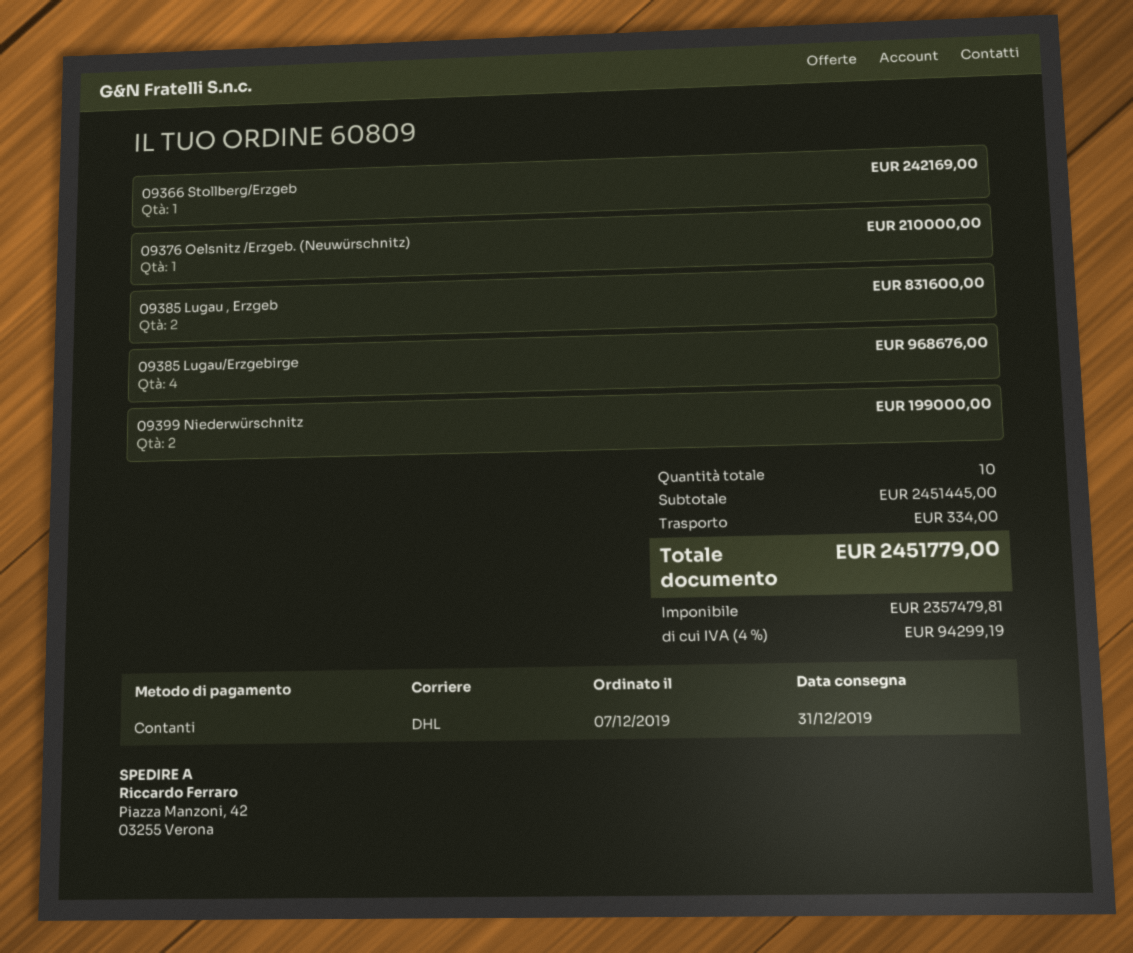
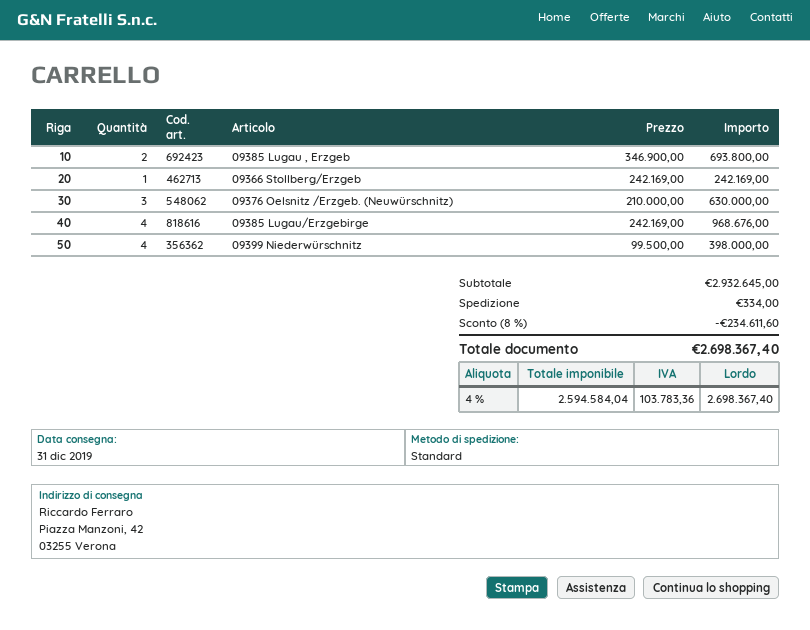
shipping method: DHL -> standard
09376 Oelsnitz /Erzgeb. (Neuwürschnitz): 1 for 210000.00 -> 3 for 630000.00
09385 Lugau , Erzgeb: 2 for 831600.00 -> 2 for 693800.00
09399 Niederwürschnitz: 2 for 199000.00 -> 4 for 398000.00
subtotal: 2451445.00 -> 2932645.00
discount: none -> 8% = 234611.60
net: 2357479.81 -> 2594584.04
tax: 4% = 94299.19 -> 4% = 103783.36
total: 2451779.00 -> 2698367.40

